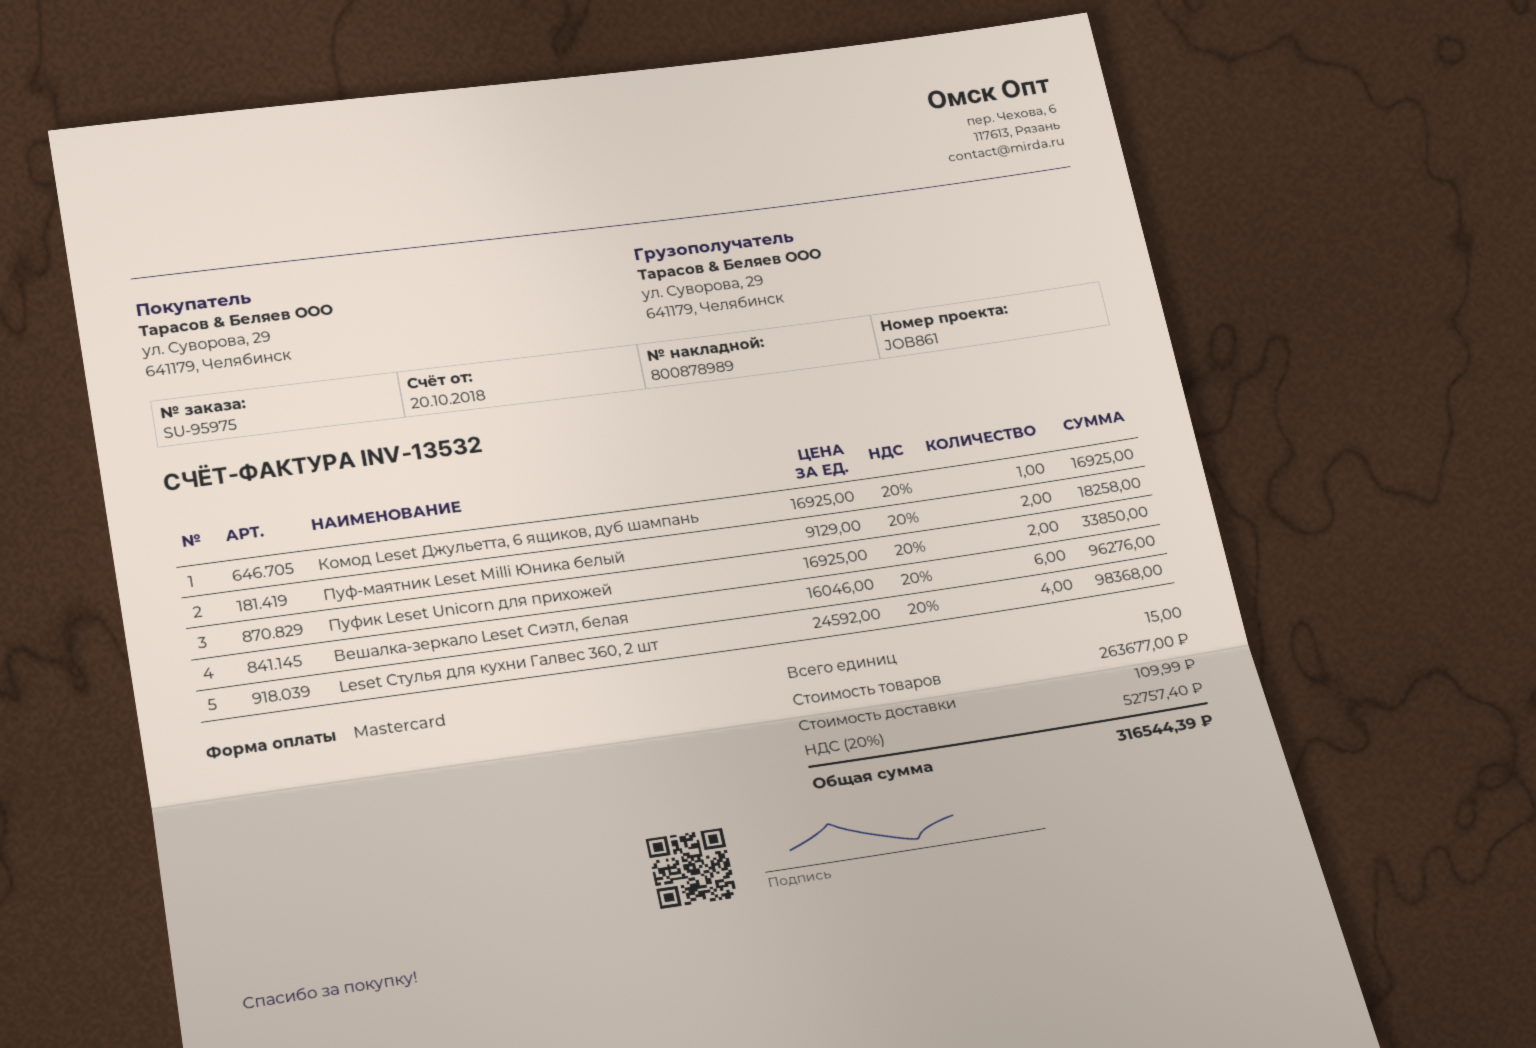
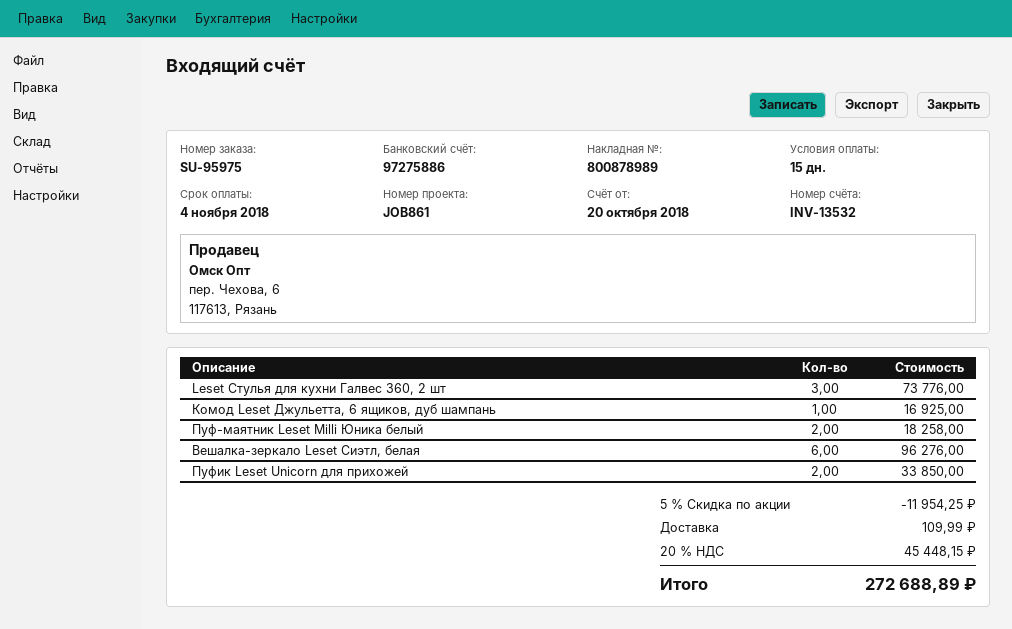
Leset Стулья для кухни Галвес 360, 2 шт: 4 for 98368.00 -> 3 for 73776.00
discount: none -> 5% = 11954.25
tax: 20% = 52757.40 -> 20% = 45448.15
total: 316544.39 -> 272688.89

